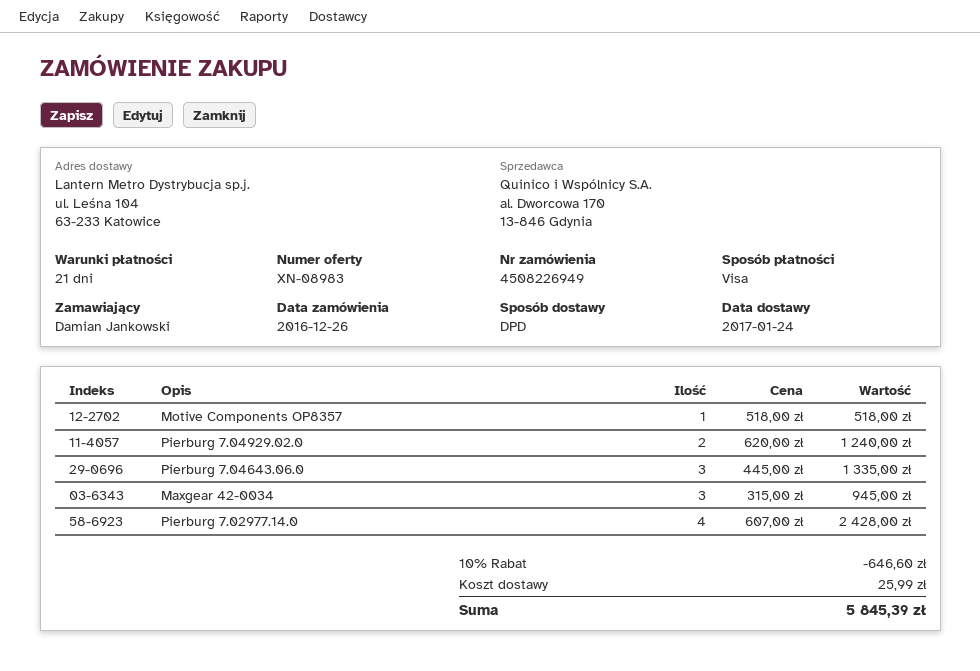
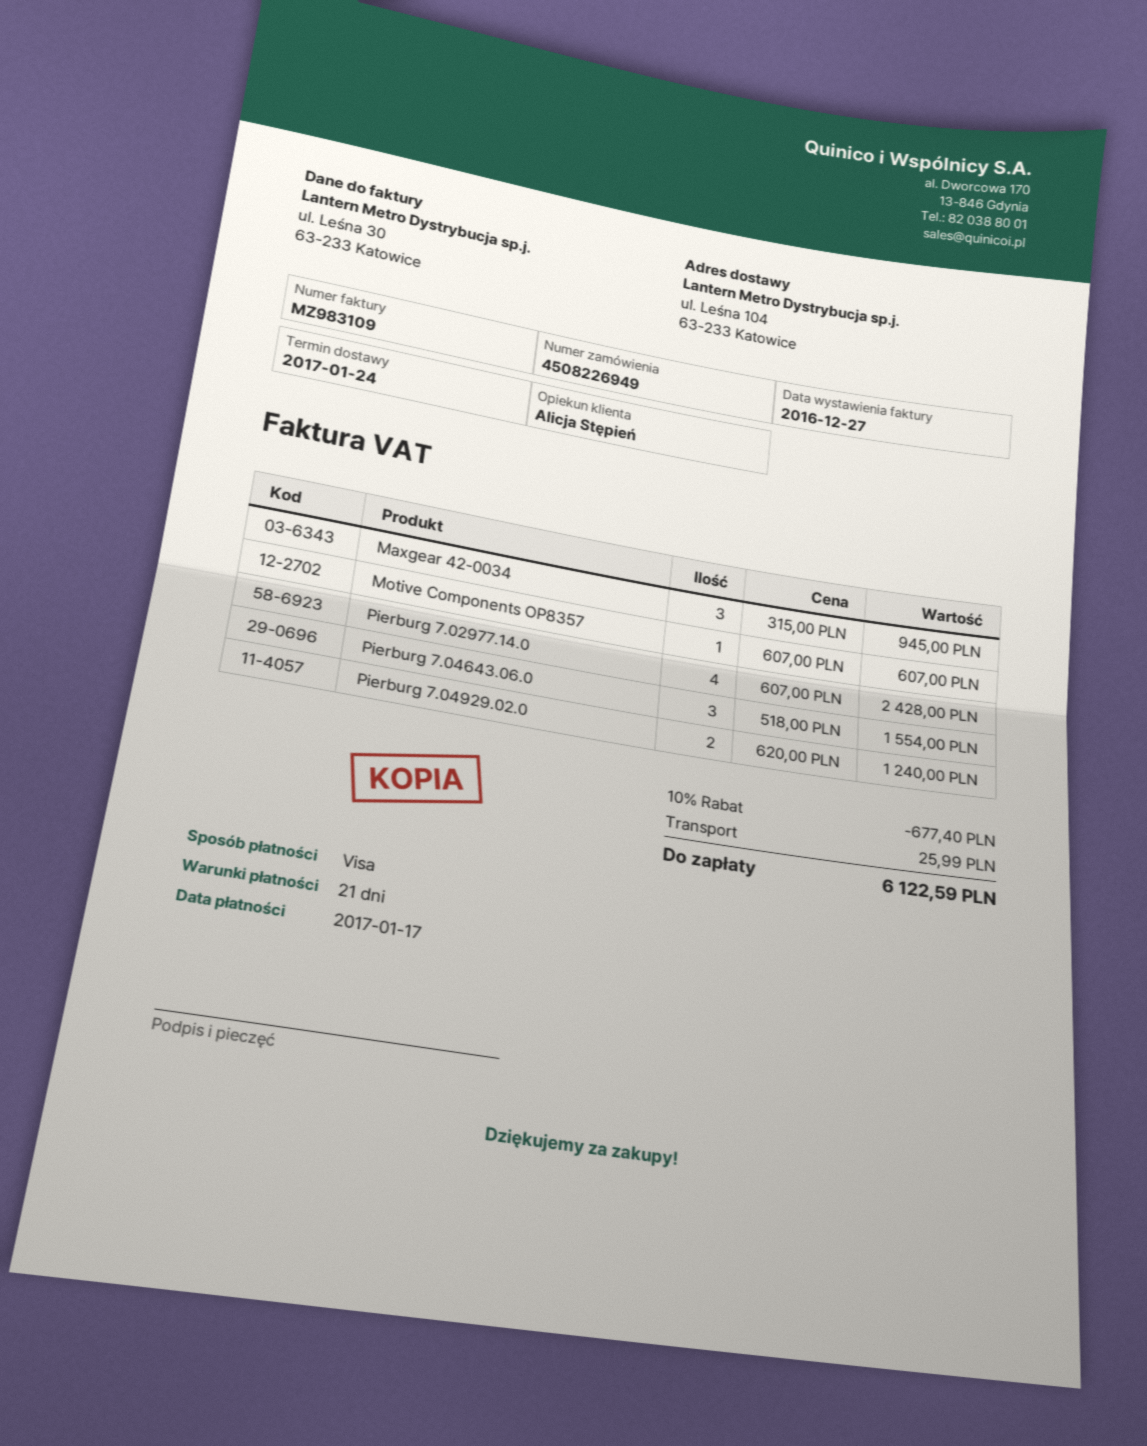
Motive Components OP8357: 1 x 518.00 = 518.00 -> 1 x 607.00 = 607.00
Pierburg 7.04643.06.0: 3 x 445.00 = 1335.00 -> 3 x 518.00 = 1554.00
discount: 10% = 646.60 -> 10% = 677.40
total: 5845.39 -> 6122.59

